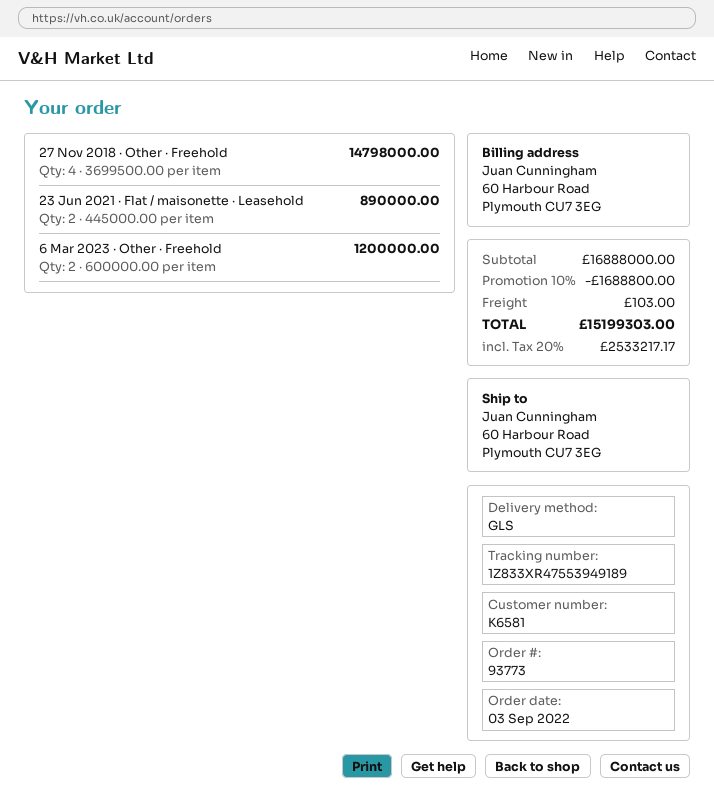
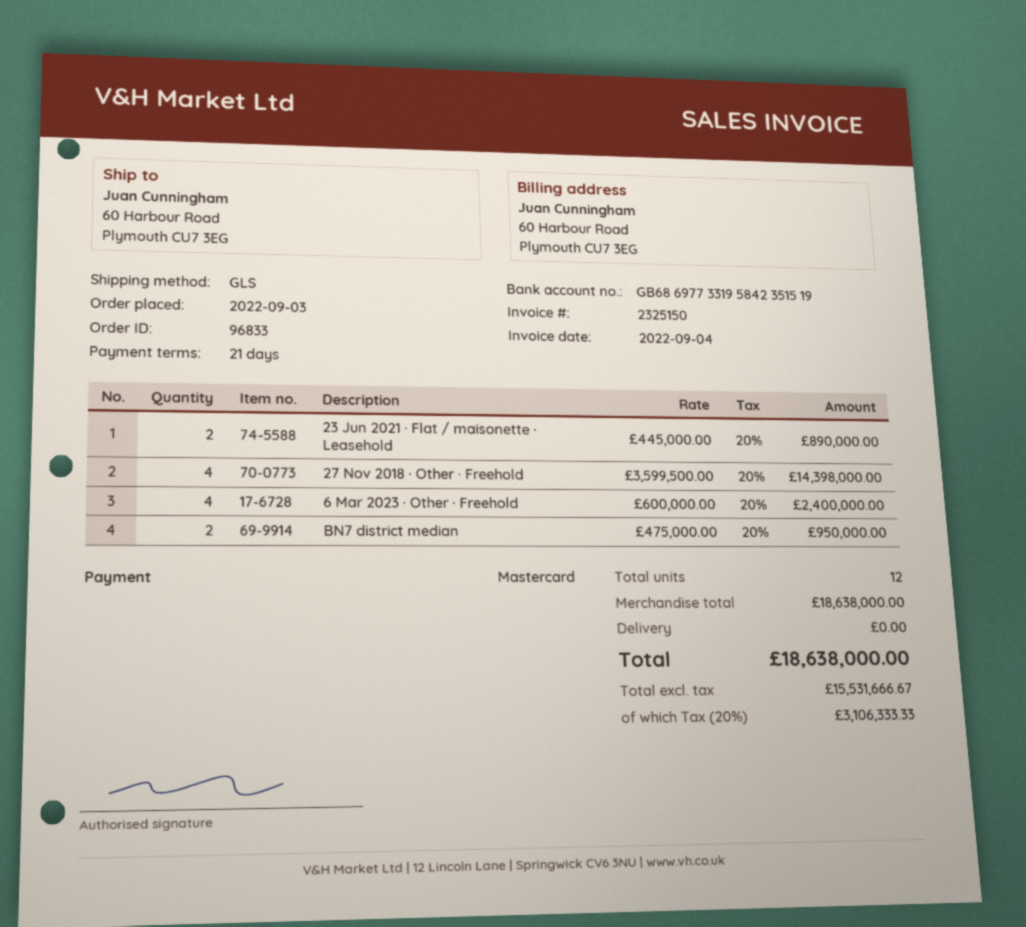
order number: 93773 -> 96833
27 Nov 2018 · Other · Freehold: 4 x 3699500.00 = 14798000.00 -> 4 x 3599500.00 = 14398000.00
6 Mar 2023 · Other · Freehold: 2 x 600000.00 = 1200000.00 -> 4 x 600000.00 = 2400000.00
BN7 district median: none -> 2 x 475000.00 = 950000.00
subtotal: 16888000.00 -> 18638000.00
discount: 10% = 1688800.00 -> none
shipping: 103.00 -> 0.00
tax: 20% = 2533217.17 -> 20% = 3106333.33
total: 15199303.00 -> 18638000.00

